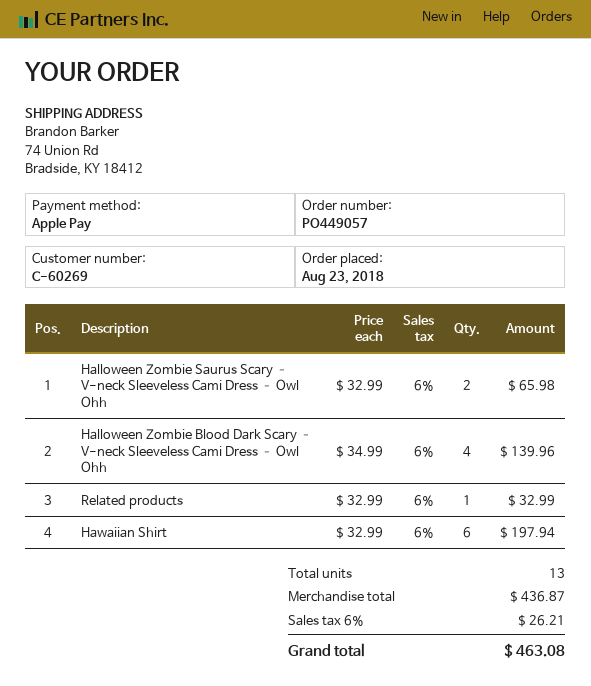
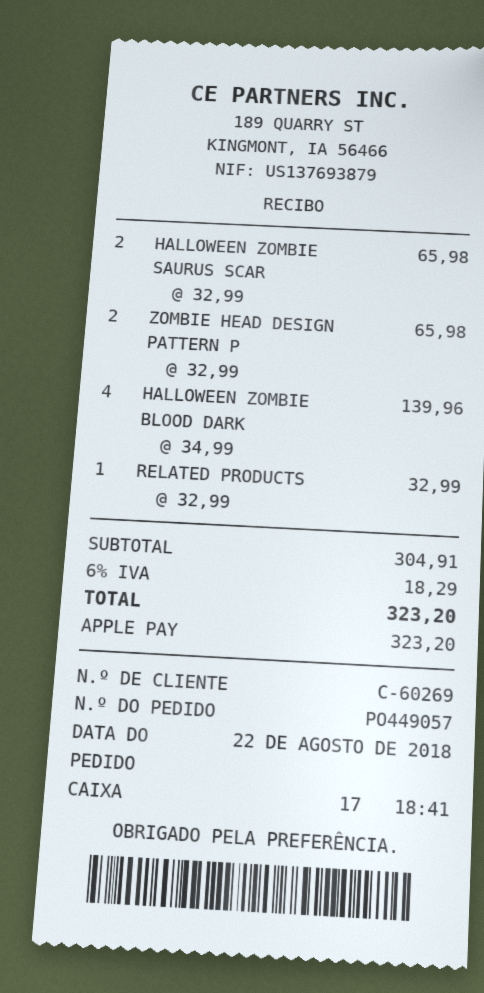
order date: 2018-08-23 -> 2018-08-22
Hawaiian Shirt: 6 x 32.99 = 197.94 -> none
ZOMBIE HEAD DESIGN PATTERN P: none -> 2 x 32.99 = 65.98
subtotal: 436.87 -> 304.91
tax: 6% = 26.21 -> 6% = 18.29
total: 463.08 -> 323.20

